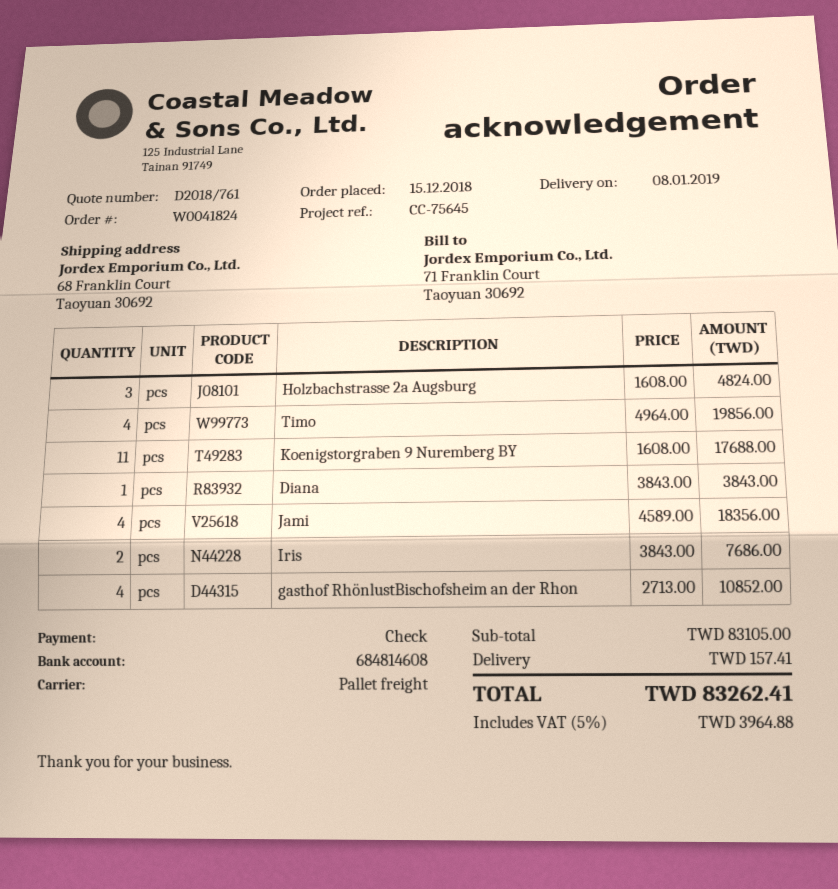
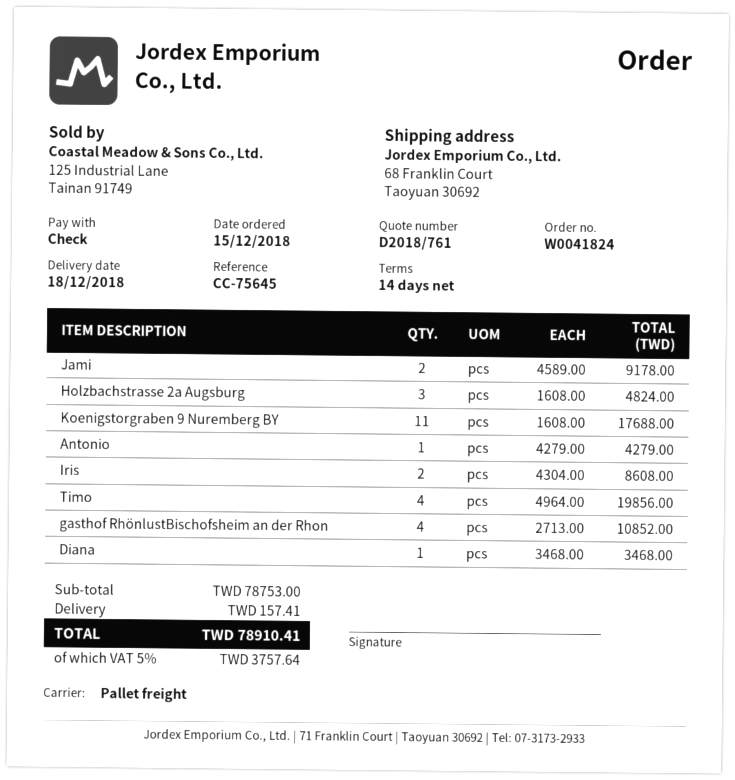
delivery date: 2019-01-08 -> 2018-12-18
Diana: 1 x 3843.00 = 3843.00 -> 1 x 3468.00 = 3468.00
Jami: 4 x 4589.00 = 18356.00 -> 2 x 4589.00 = 9178.00
Iris: 2 x 3843.00 = 7686.00 -> 2 x 4304.00 = 8608.00
Antonio: none -> 1 x 4279.00 = 4279.00
subtotal: 83105.00 -> 78753.00
tax: 5% = 3964.88 -> 5% = 3757.64
total: 83262.41 -> 78910.41

